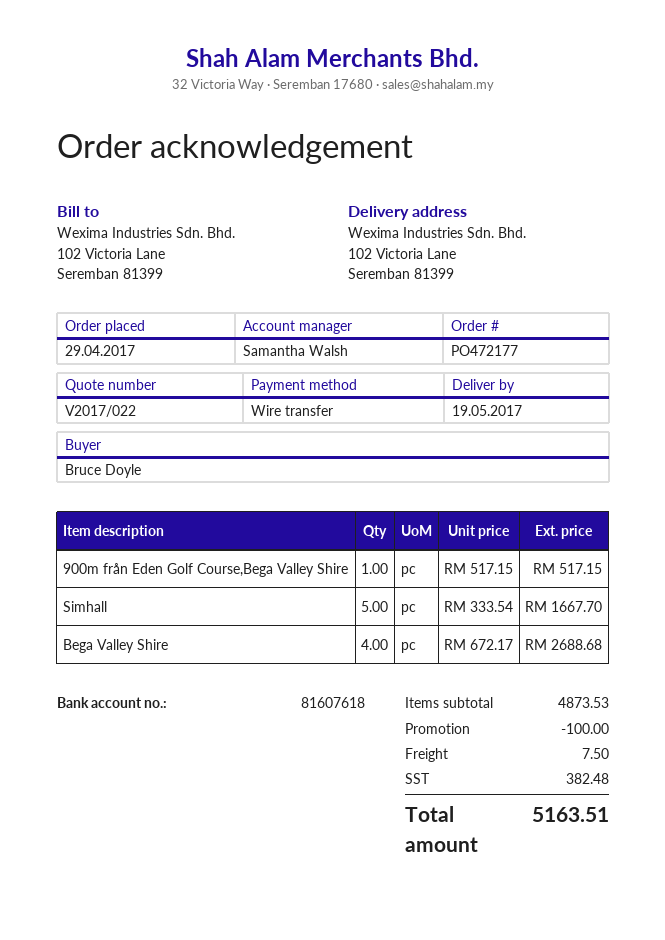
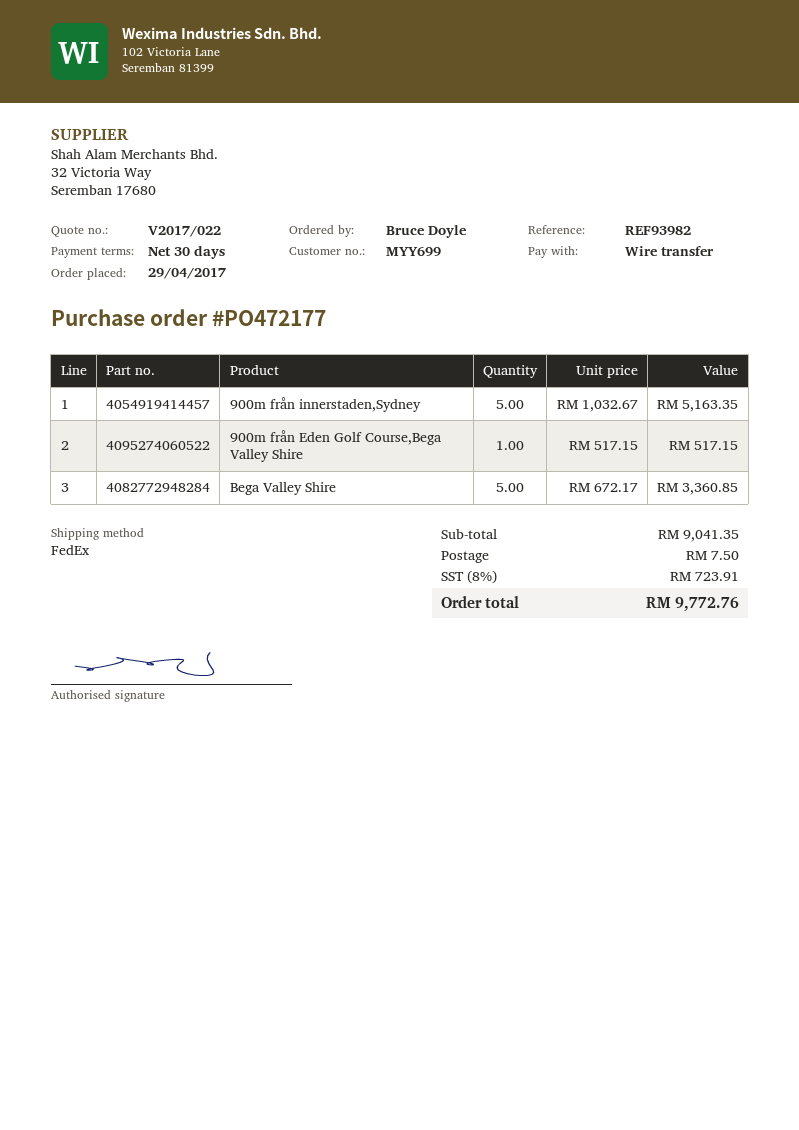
Simhall: 5 x 333.54 = 1667.70 -> none
Bega Valley Shire: 4 x 672.17 = 2688.68 -> 5 x 672.17 = 3360.85
900m från innerstaden,Sydney: none -> 5 x 1032.67 = 5163.35
subtotal: 4873.53 -> 9041.35
discount: 100.00 -> none
tax: 382.48 -> 723.91
total: 5163.51 -> 9772.76

